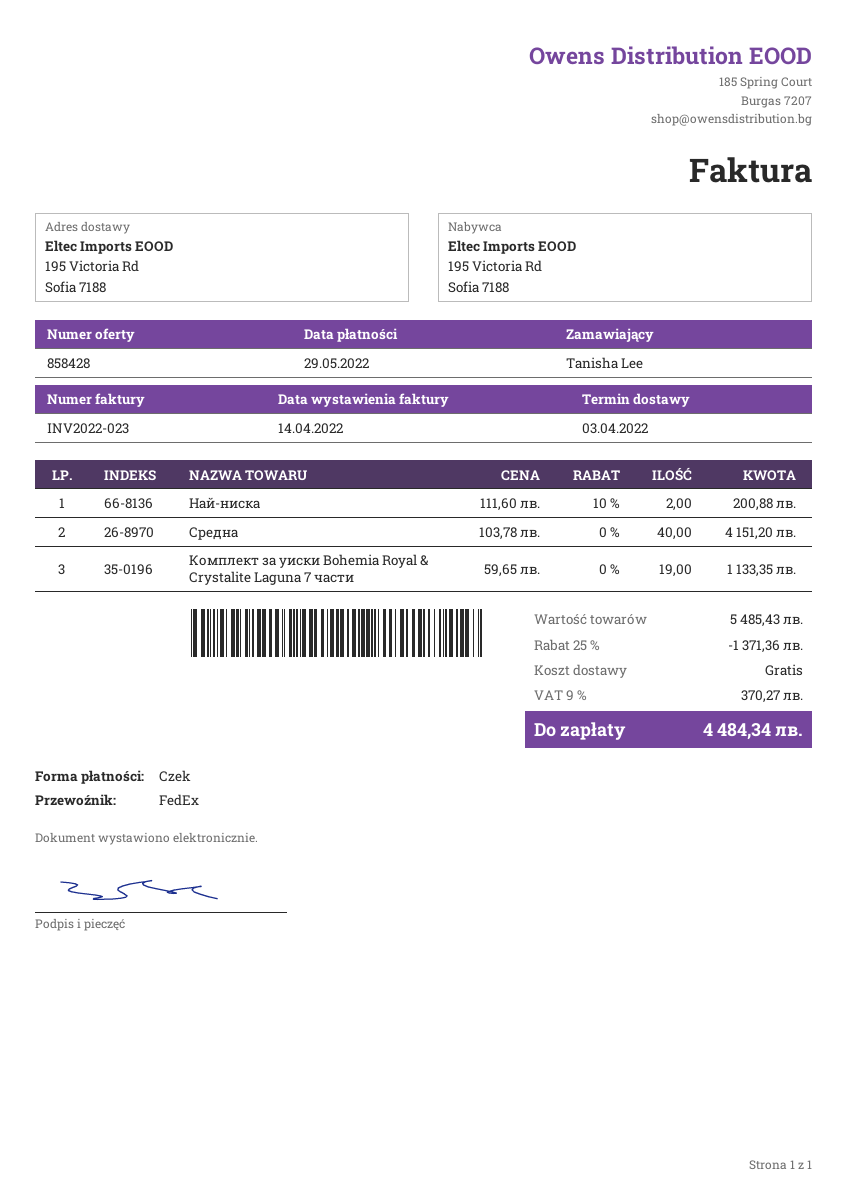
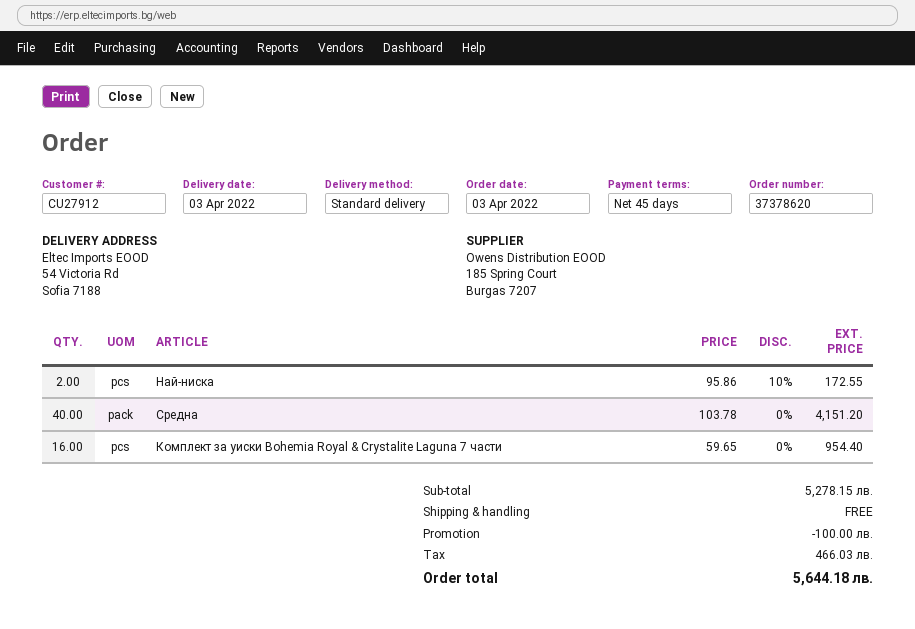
shipping method: FedEx -> standard
ship to: 195 Victoria Rd, Sofia 7188 -> 54 Victoria Rd, Sofia 7188
Най-ниска: 2 x 111.60 - 10% = 200.88 -> 2 x 95.86 - 10% = 172.55
Комплект за уиски Bohemia Royal & Crystalite Laguna 7 части: 19 x 59.65 = 1133.35 -> 16 x 59.65 = 954.40
subtotal: 5485.43 -> 5278.15
discount: 1371.36 -> 100.00
tax: 370.27 -> 466.03
total: 4484.34 -> 5644.18

